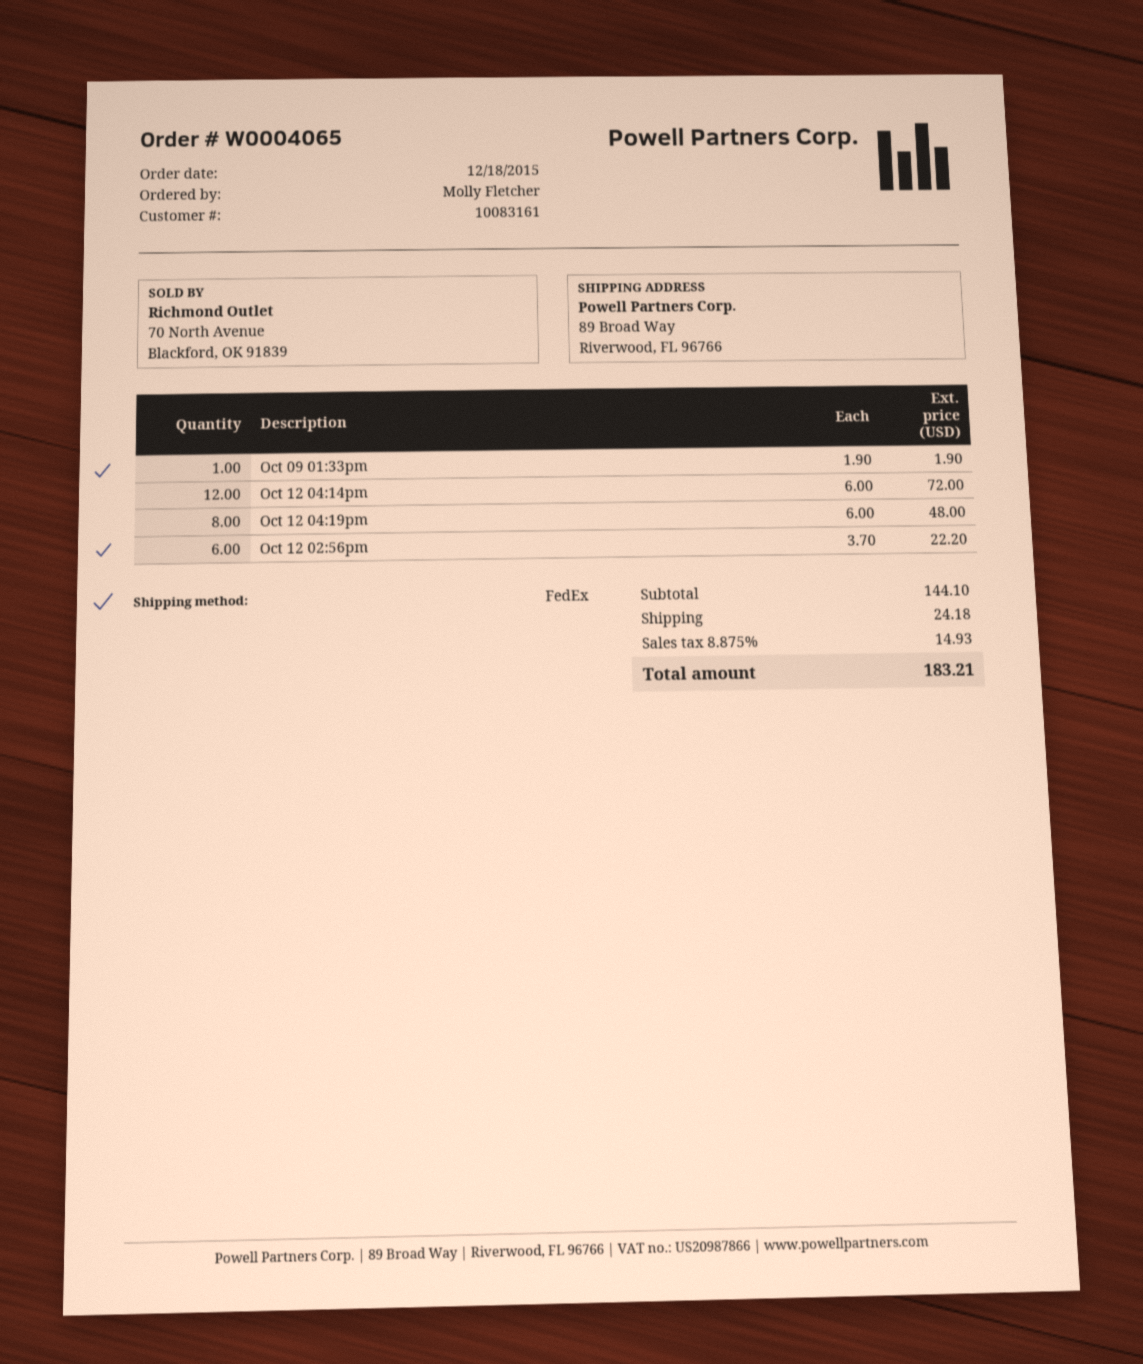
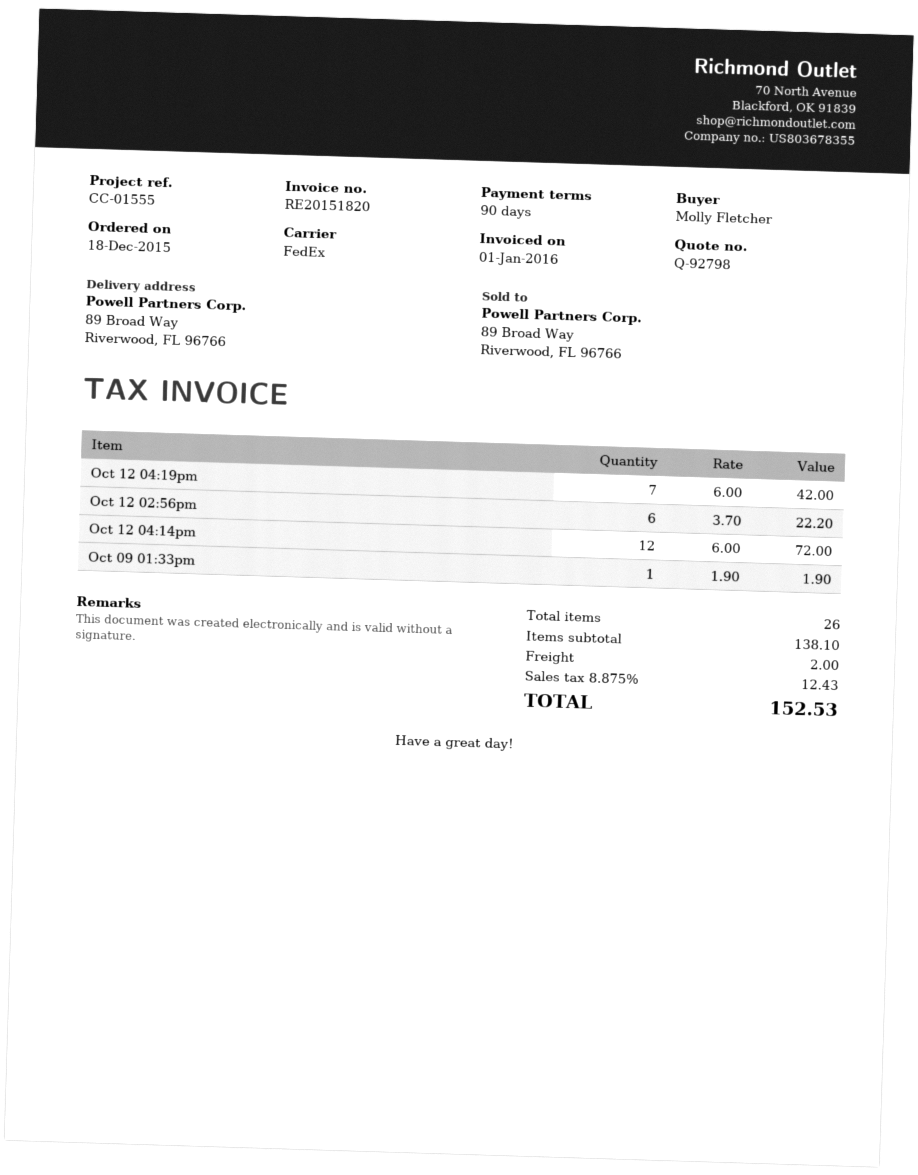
Oct 12 04:19pm: 8 x 6.00 = 48.00 -> 7 x 6.00 = 42.00
subtotal: 144.10 -> 138.10
shipping: 24.18 -> 2.00
tax: 8.875% = 14.93 -> 8.875% = 12.43
total: 183.21 -> 152.53

